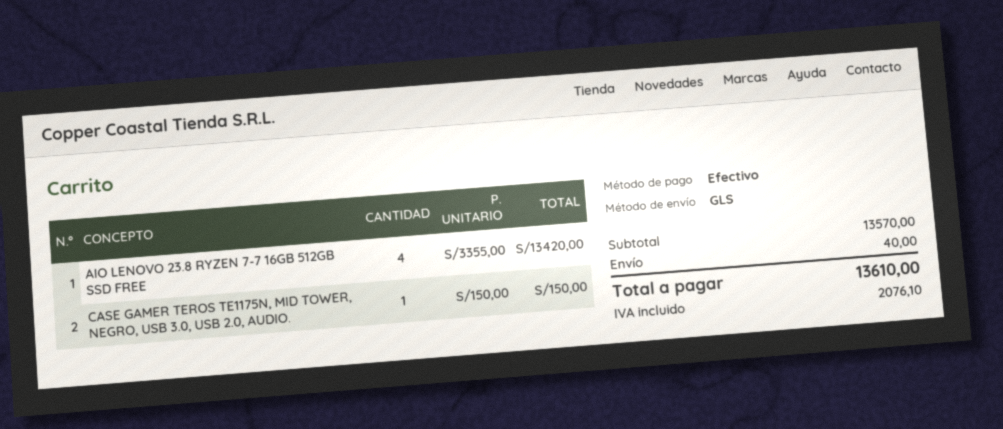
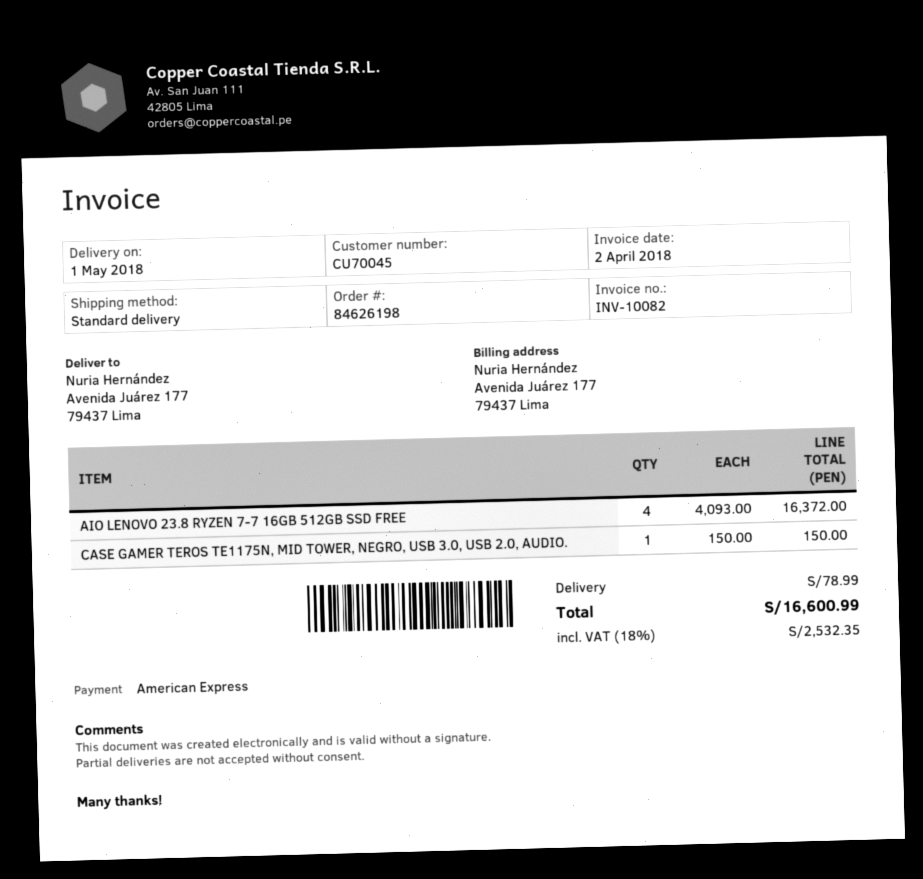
payment method: cash -> American Express
shipping method: GLS -> standard
AIO LENOVO 23.8 RYZEN 7-7 16GB 512GB SSD FREE: 4 x 3355.00 = 13420.00 -> 4 x 4093.00 = 16372.00
shipping: 40.00 -> 78.99
tax: 2076.10 -> 2532.35
total: 13610.00 -> 16600.99

